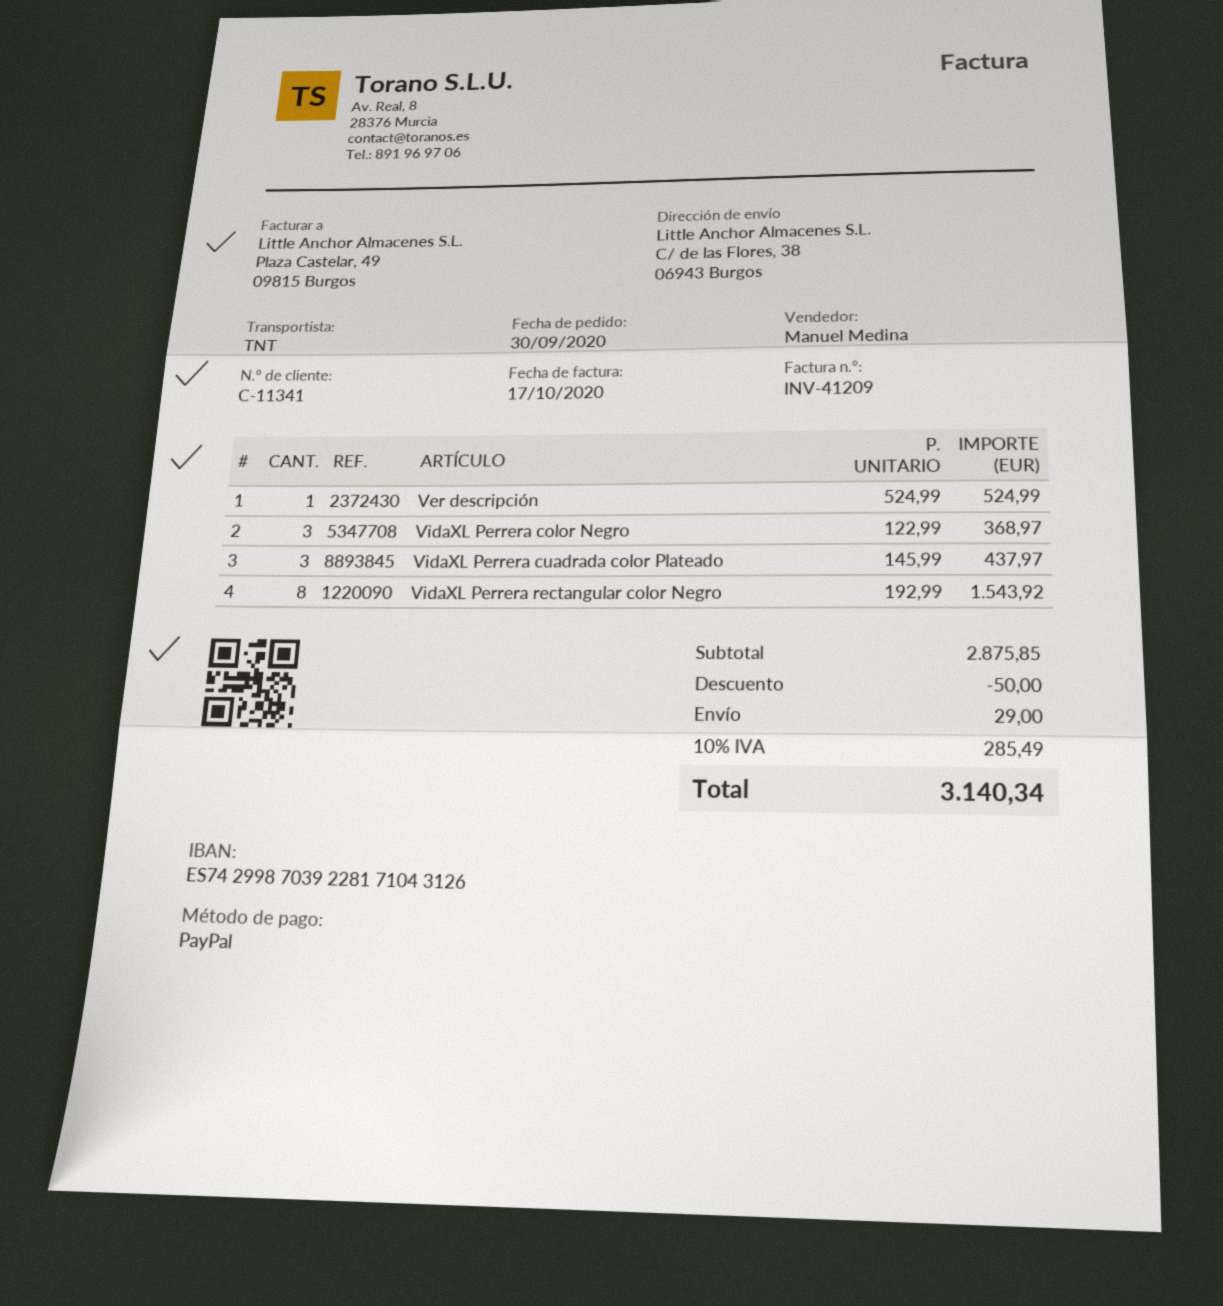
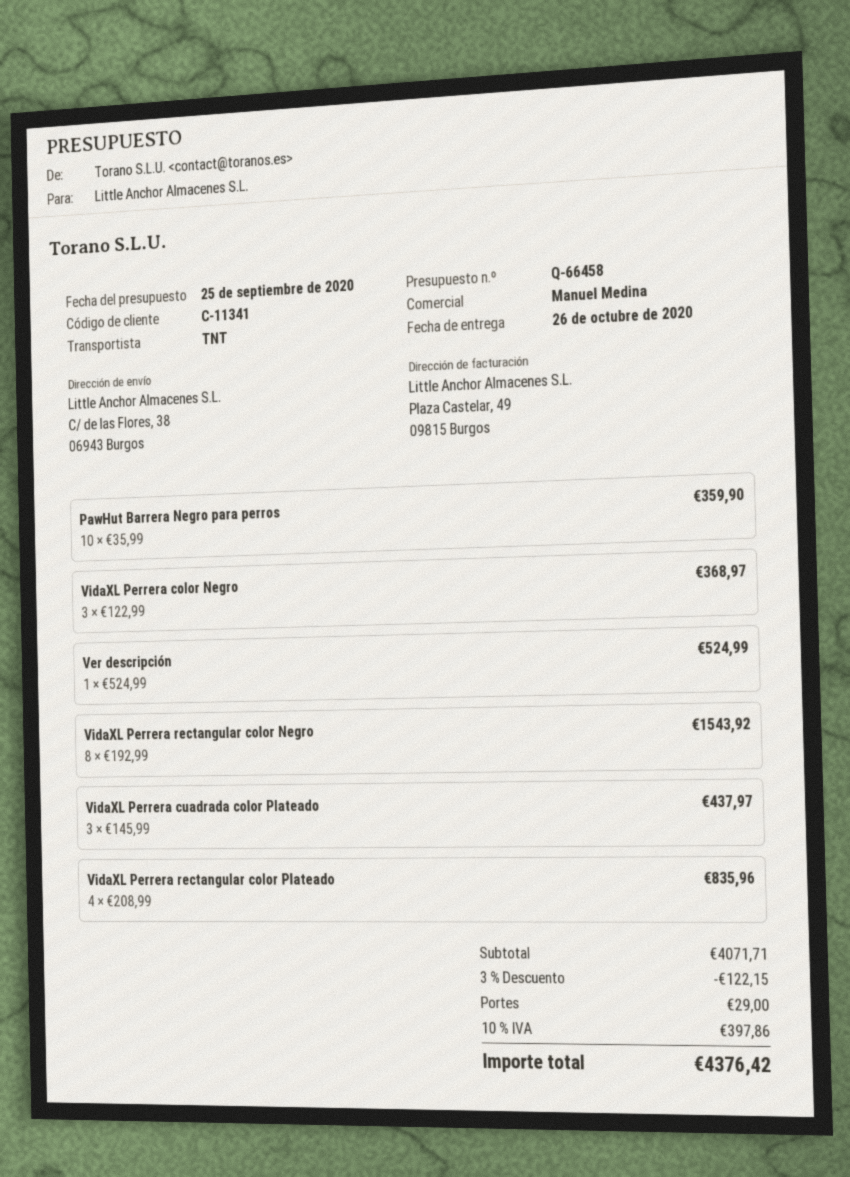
PawHut Barrera Negro para perros: none -> 10 x 35.99 = 359.90
VidaXL Perrera rectangular color Plateado: none -> 4 x 208.99 = 835.96
subtotal: 2875.85 -> 4071.71
discount: 50.00 -> 122.15
tax: 10% = 285.49 -> 10% = 397.86
total: 3140.34 -> 4376.42

